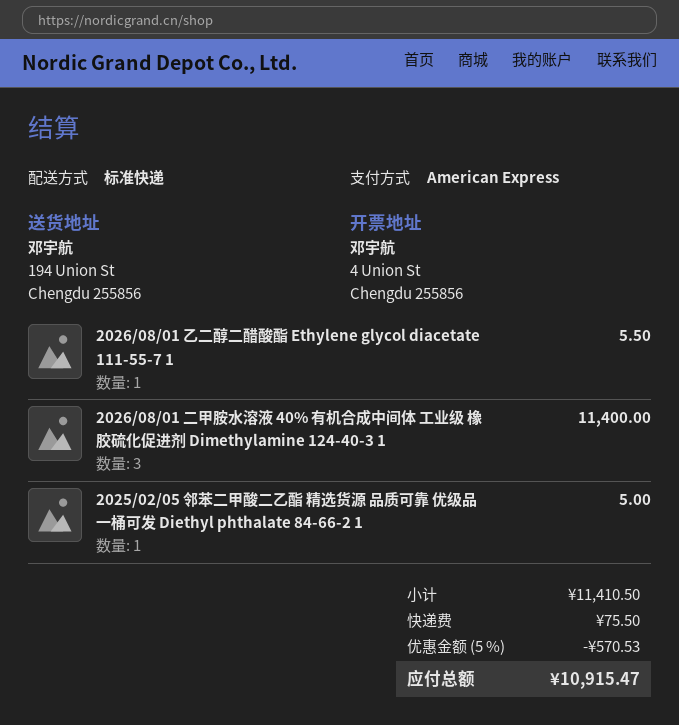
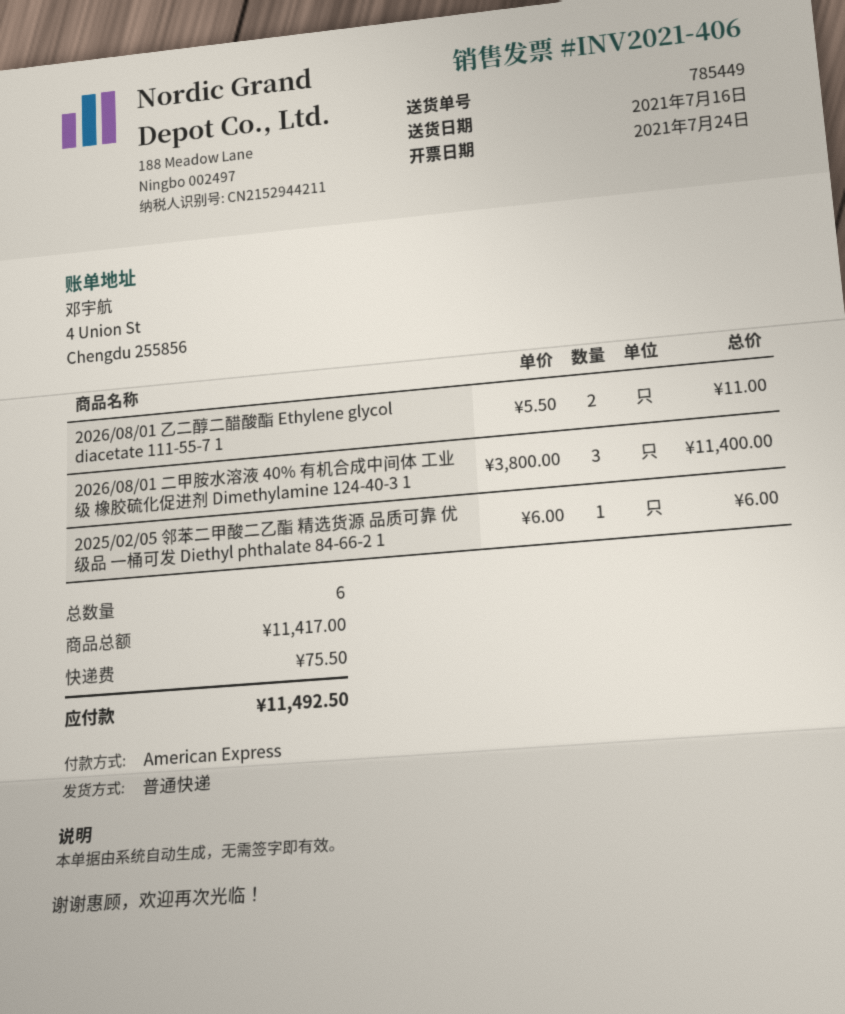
2026/08/01 乙二醇二醋酸酯 Ethylene glycol diacetate 111-55-7 1: 1 for 5.50 -> 2 for 11.00
2025/02/05 邻苯二甲酸二乙酯 精选货源 品质可靠 优级品 一桶可发 Diethyl phthalate 84-66-2 1: 1 for 5.00 -> 1 for 6.00
subtotal: 11410.50 -> 11417.00
discount: 5% = 570.53 -> none
total: 10915.47 -> 11492.50

